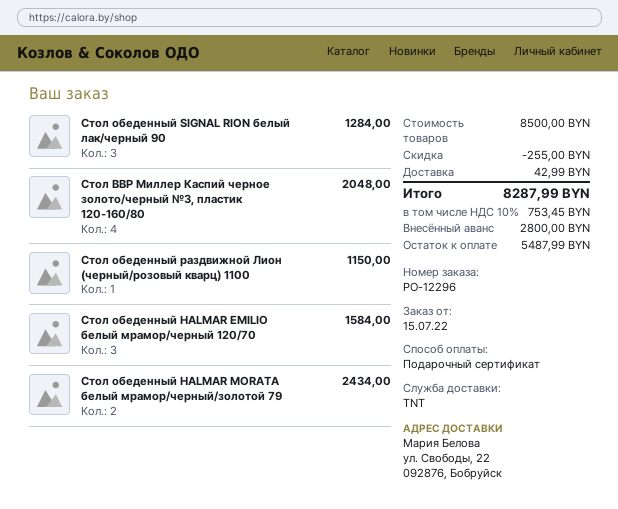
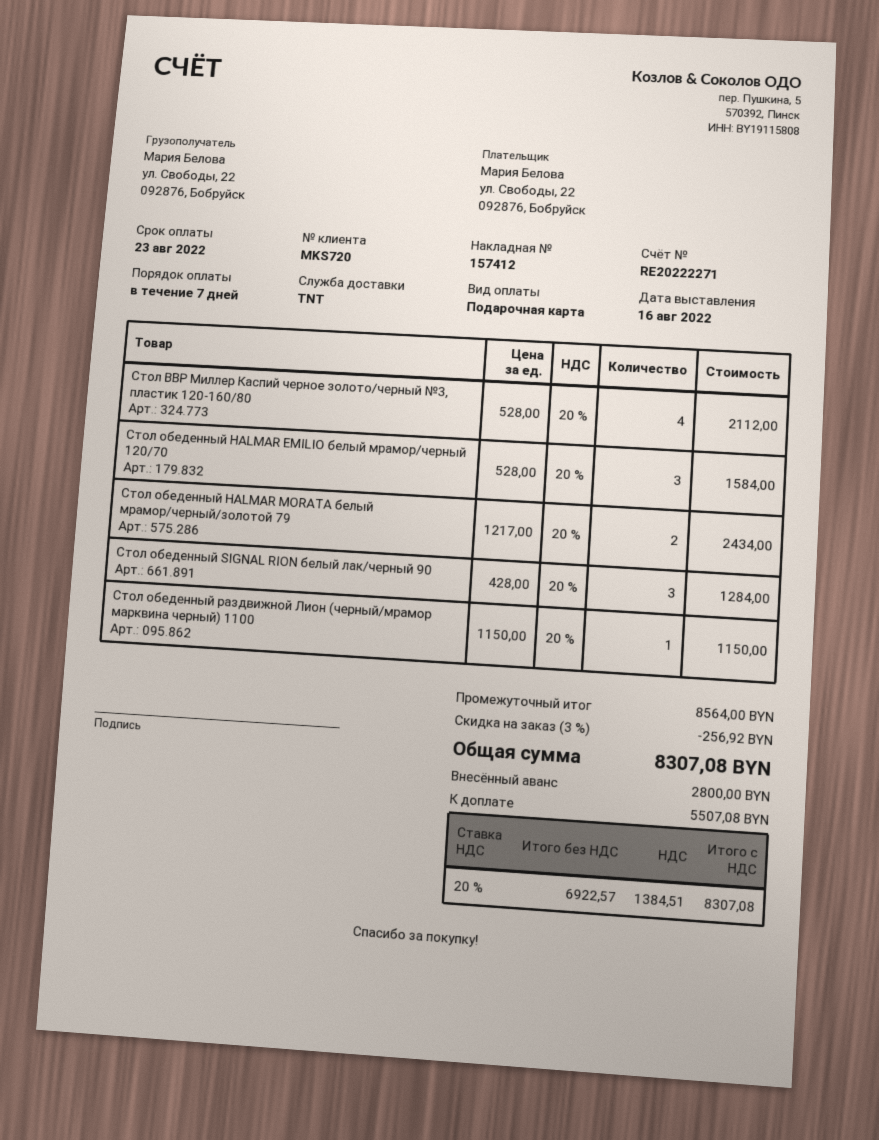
Стол ВВР Миллер Каспий черное золото/черный №3, пластик 120-160/80: 4 for 2048.00 -> 4 for 2112.00
Стол обеденный раздвижной Лион (черный/розовый кварц) 1100: 1 for 1150.00 -> none
Стол обеденный раздвижной Лион (черный/мрамор марквина черный) 1100: none -> 1 for 1150.00
subtotal: 8500.00 -> 8564.00
discount: 255.00 -> 256.92
shipping: 42.99 -> none
tax: 10% = 753.45 -> 20% = 1384.51
total: 8287.99 -> 8307.08
balance: 5487.99 -> 5507.08

